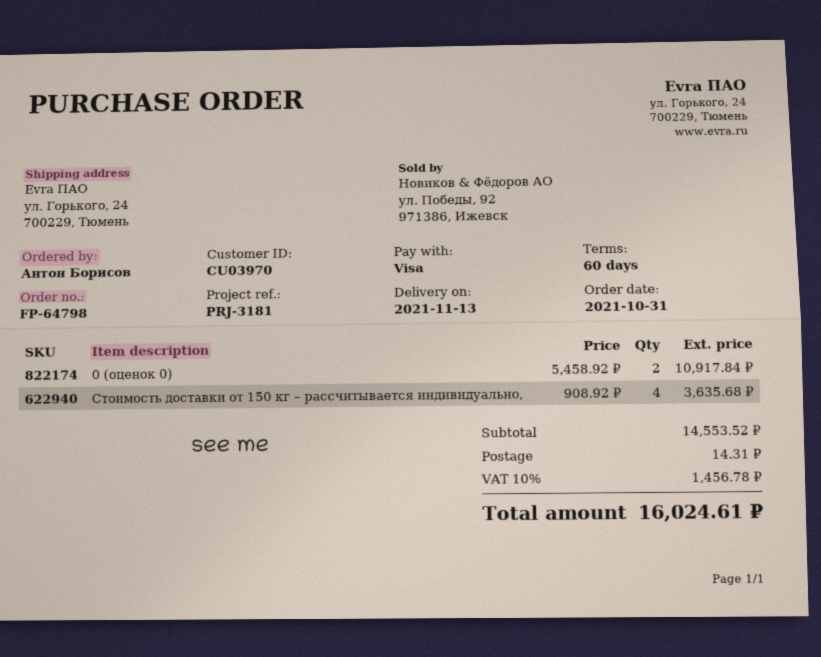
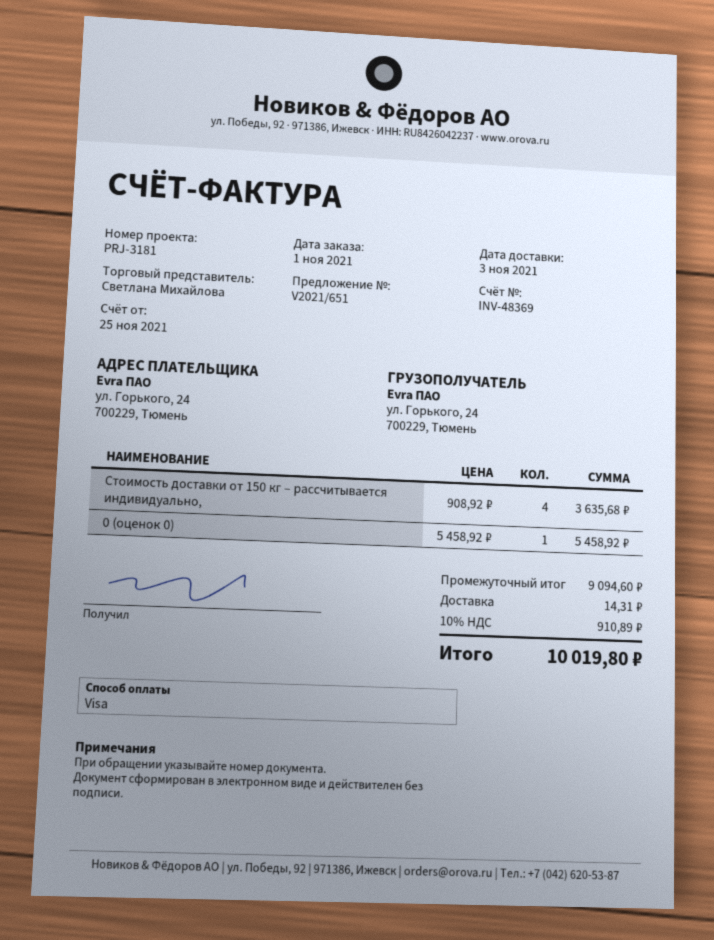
order date: 2021-10-31 -> 2021-11-01
delivery date: 2021-11-13 -> 2021-11-03
0 (оценок 0): 2 x 5458.92 = 10917.84 -> 1 x 5458.92 = 5458.92
subtotal: 14553.52 -> 9094.60
tax: 10% = 1456.78 -> 10% = 910.89
total: 16024.61 -> 10019.80

